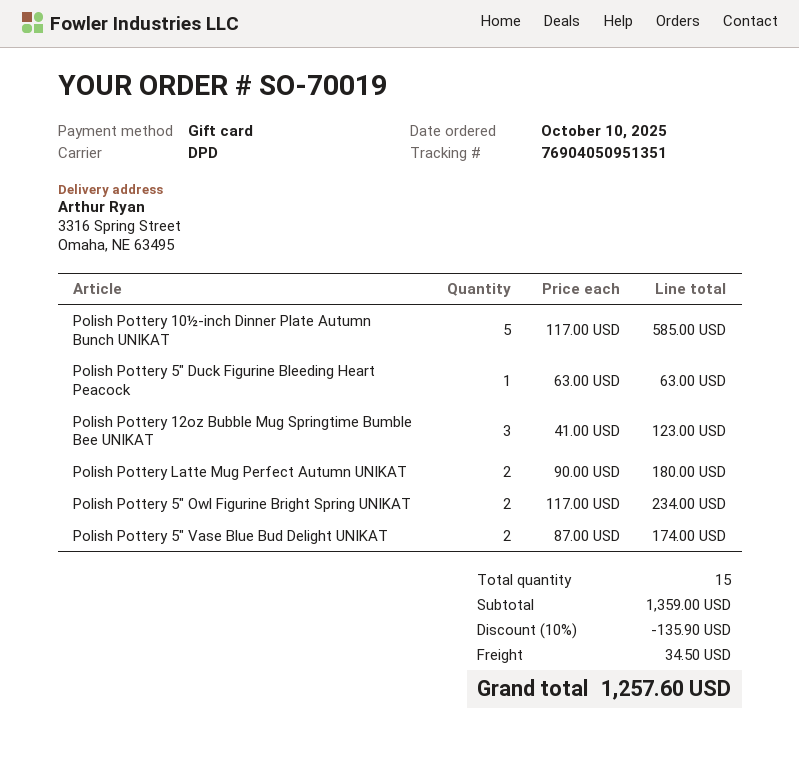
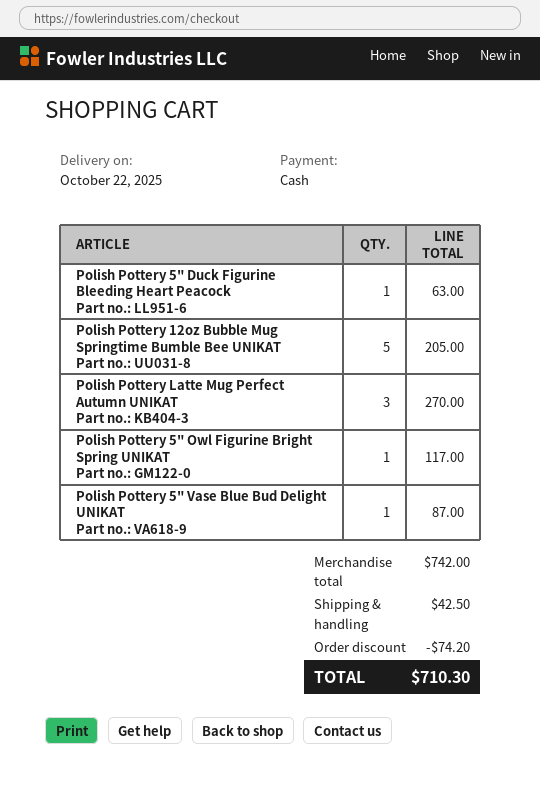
payment method: gift card -> cash
Polish Pottery 10½-inch Dinner Plate Autumn Bunch UNIKAT: 5 for 585.00 -> none
Polish Pottery 12oz Bubble Mug Springtime Bumble Bee UNIKAT: 3 for 123.00 -> 5 for 205.00
Polish Pottery Latte Mug Perfect Autumn UNIKAT: 2 for 180.00 -> 3 for 270.00
Polish Pottery 5" Owl Figurine Bright Spring UNIKAT: 2 for 234.00 -> 1 for 117.00
Polish Pottery 5" Vase Blue Bud Delight UNIKAT: 2 for 174.00 -> 1 for 87.00
subtotal: 1359.00 -> 742.00
discount: 135.90 -> 74.20
shipping: 34.50 -> 42.50
total: 1257.60 -> 710.30

